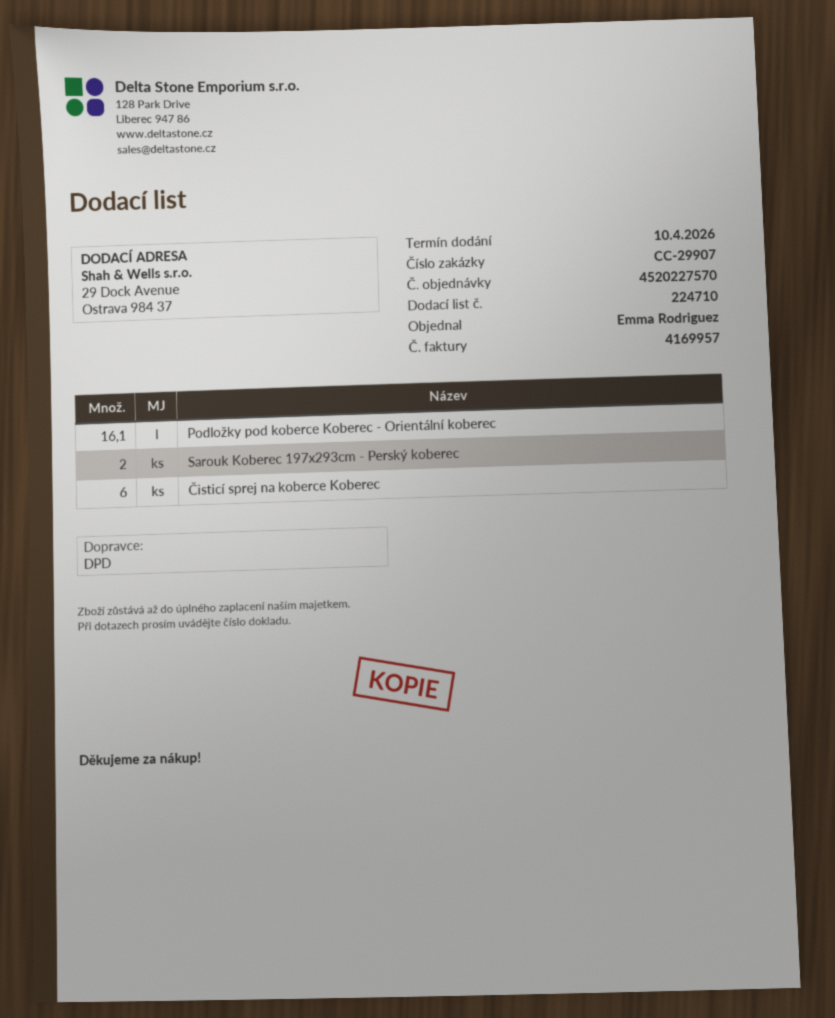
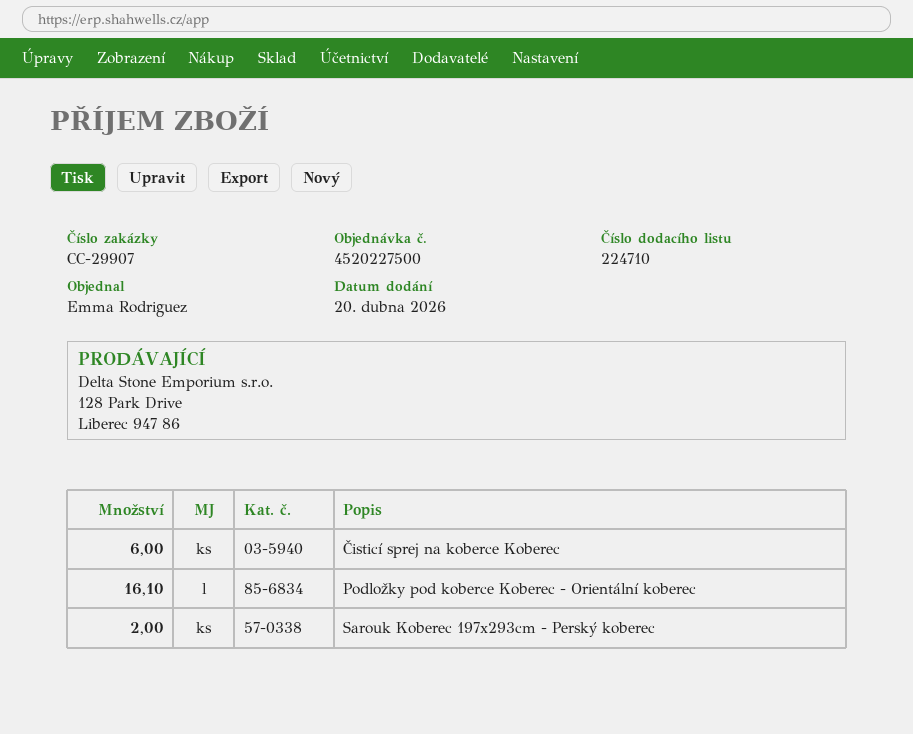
order number: 4520227570 -> 4520227500
delivery date: 2026-04-10 -> 2026-04-20

